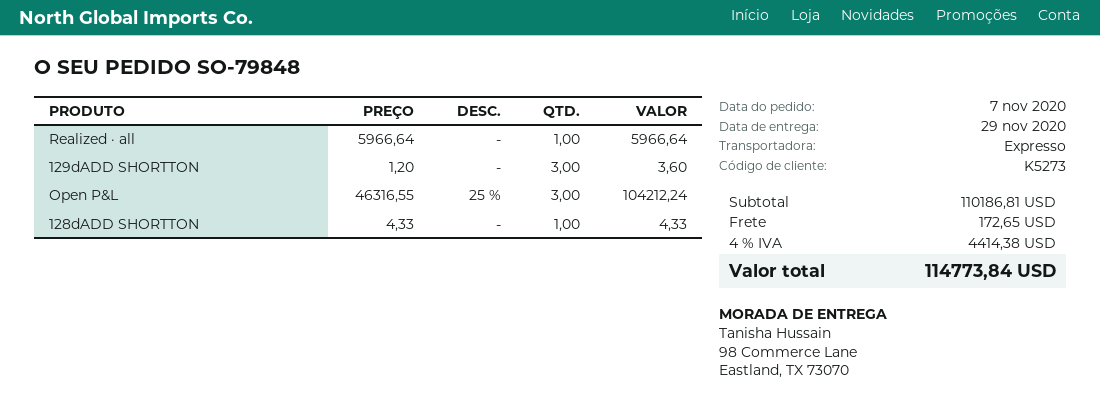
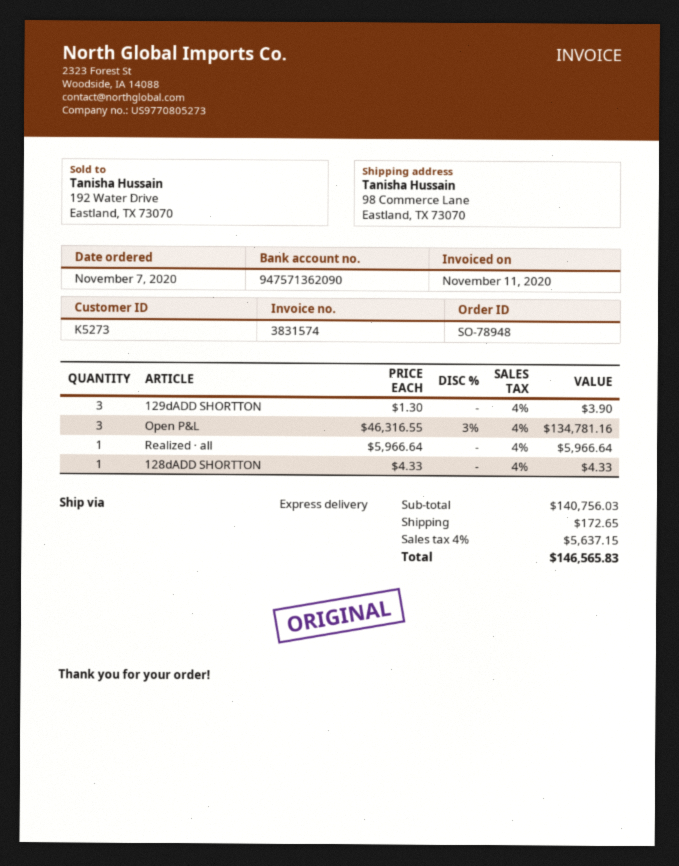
order number: SO-79848 -> SO-78948
129dADD SHORTTON: 3 x 1.20 = 3.60 -> 3 x 1.30 = 3.90
Open P&L: 3 x 46316.55 - 25% = 104212.24 -> 3 x 46316.55 - 3% = 134781.16
subtotal: 110186.81 -> 140756.03
tax: 4% = 4414.38 -> 4% = 5637.15
total: 114773.84 -> 146565.83

